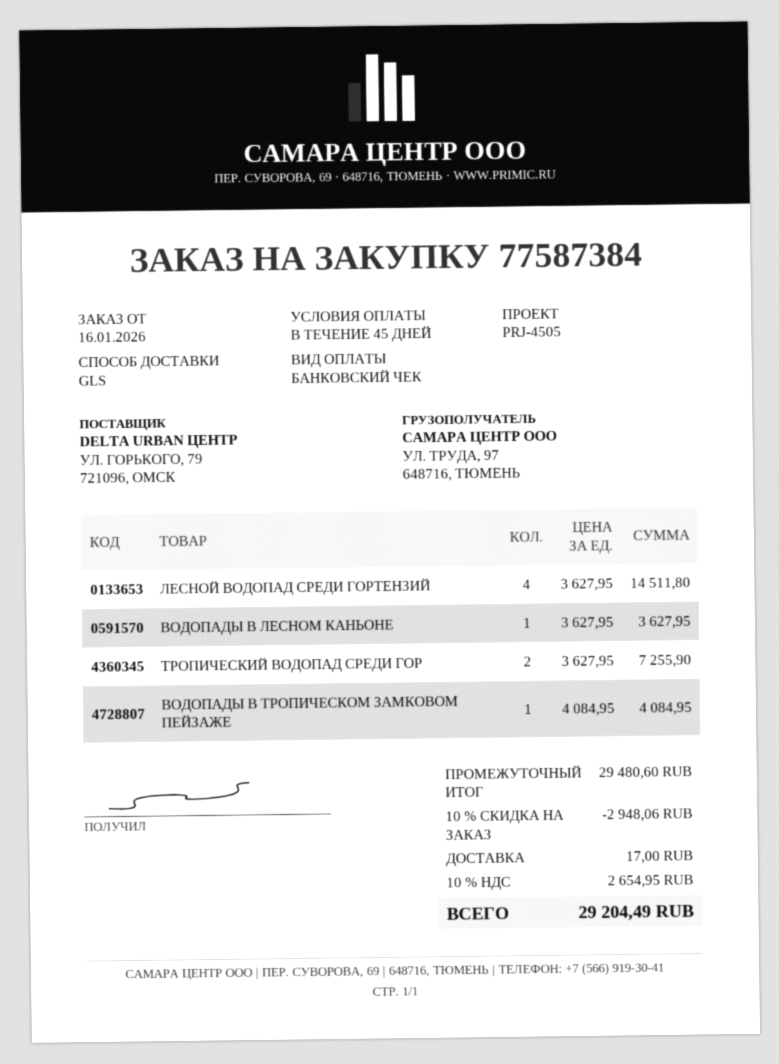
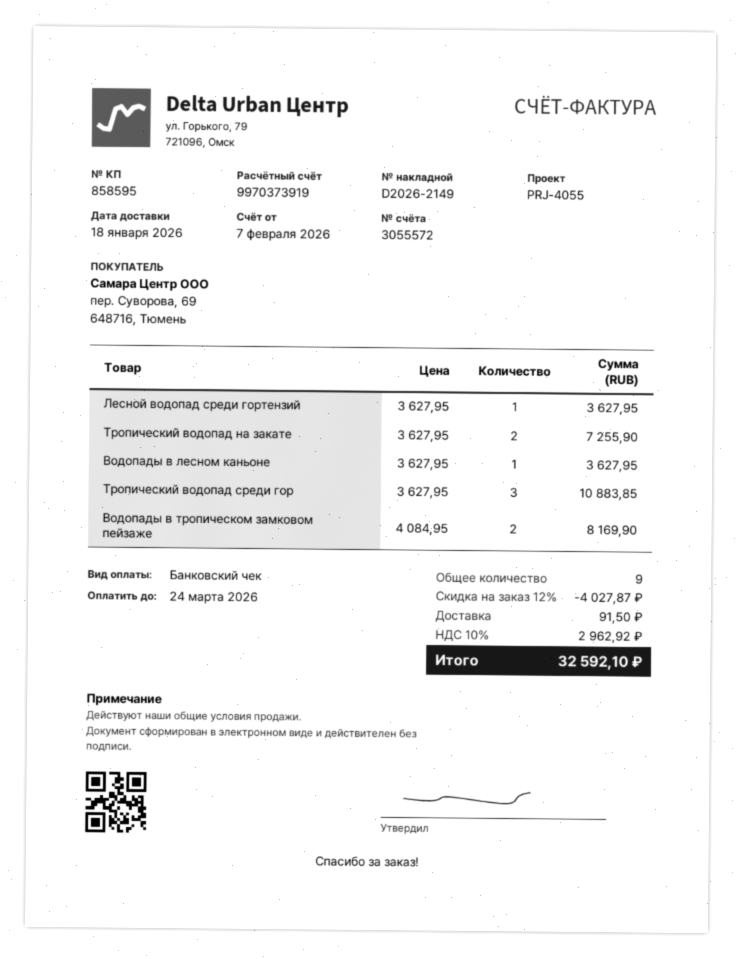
reference: PRJ-4505 -> PRJ-4055
ЛЕСНОЙ ВОДОПАД СРЕДИ ГОРТЕНЗИЙ: 4 x 3627.95 = 14511.80 -> 1 x 3627.95 = 3627.95
ТРОПИЧЕСКИЙ ВОДОПАД СРЕДИ ГОР: 2 x 3627.95 = 7255.90 -> 3 x 3627.95 = 10883.85
ВОДОПАДЫ В ТРОПИЧЕСКОМ ЗАМКОВОМ ПЕЙЗАЖЕ: 1 x 4084.95 = 4084.95 -> 2 x 4084.95 = 8169.90
Тропический водопад на закате: none -> 2 x 3627.95 = 7255.90
discount: 10% = 2948.06 -> 12% = 4027.87
shipping: 17.00 -> 91.50
tax: 10% = 2654.95 -> 10% = 2962.92
total: 29204.49 -> 32592.10

